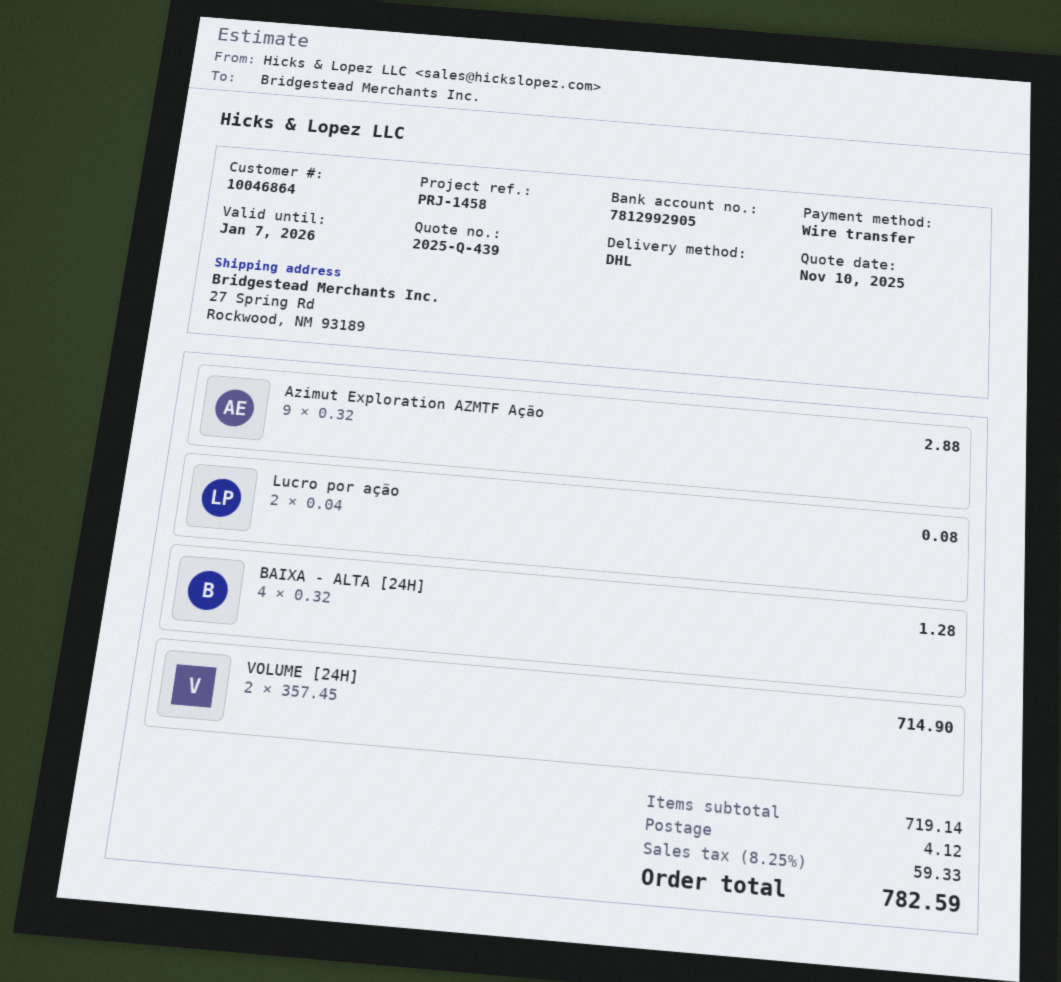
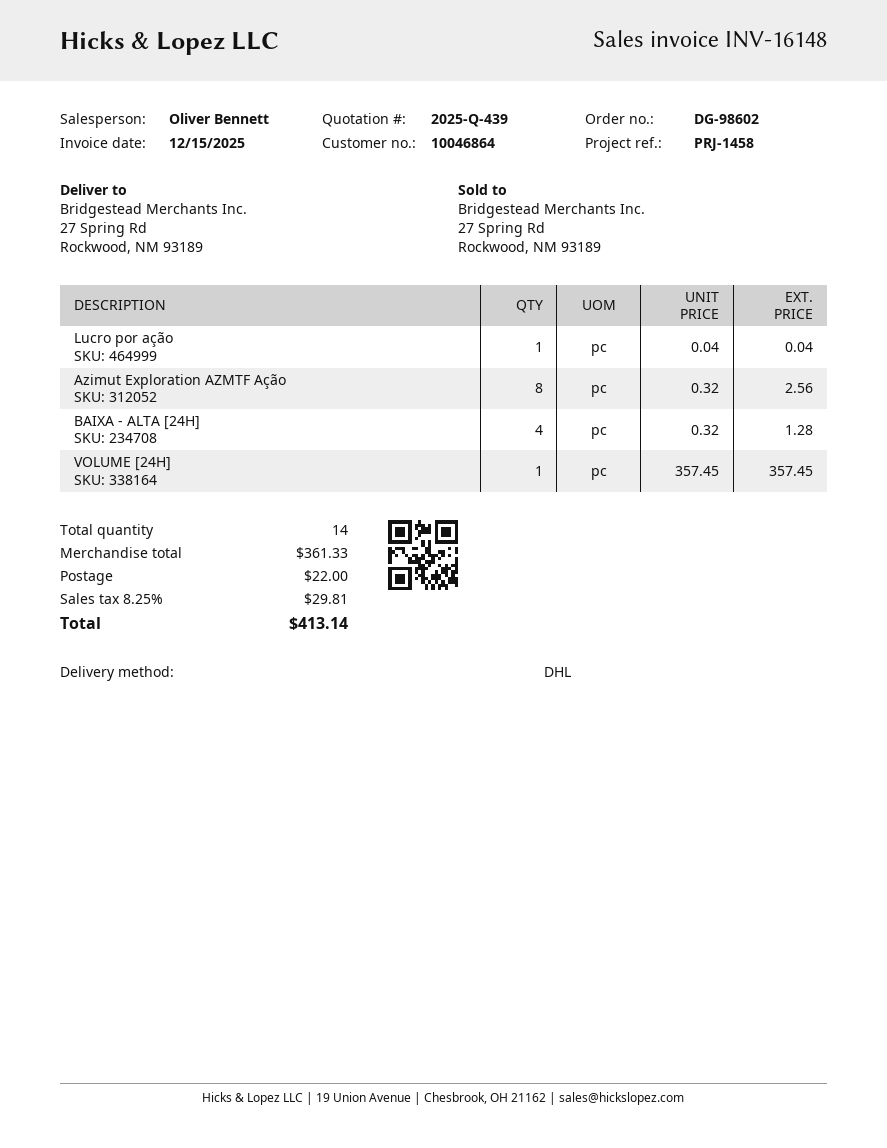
Azimut Exploration AZMTF Ação: 9 x 0.32 = 2.88 -> 8 x 0.32 = 2.56
Lucro por ação: 2 x 0.04 = 0.08 -> 1 x 0.04 = 0.04
VOLUME [24H]: 2 x 357.45 = 714.90 -> 1 x 357.45 = 357.45
subtotal: 719.14 -> 361.33
shipping: 4.12 -> 22.00
tax: 8.25% = 59.33 -> 8.25% = 29.81
total: 782.59 -> 413.14

